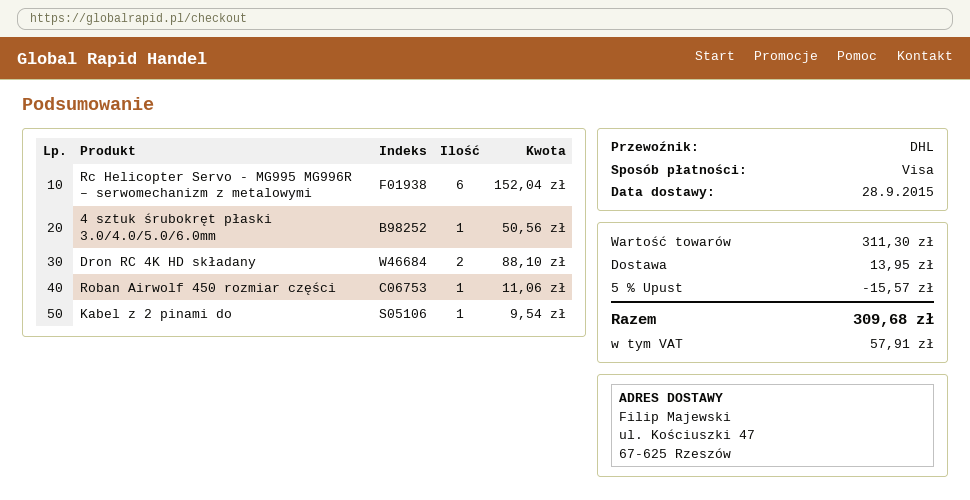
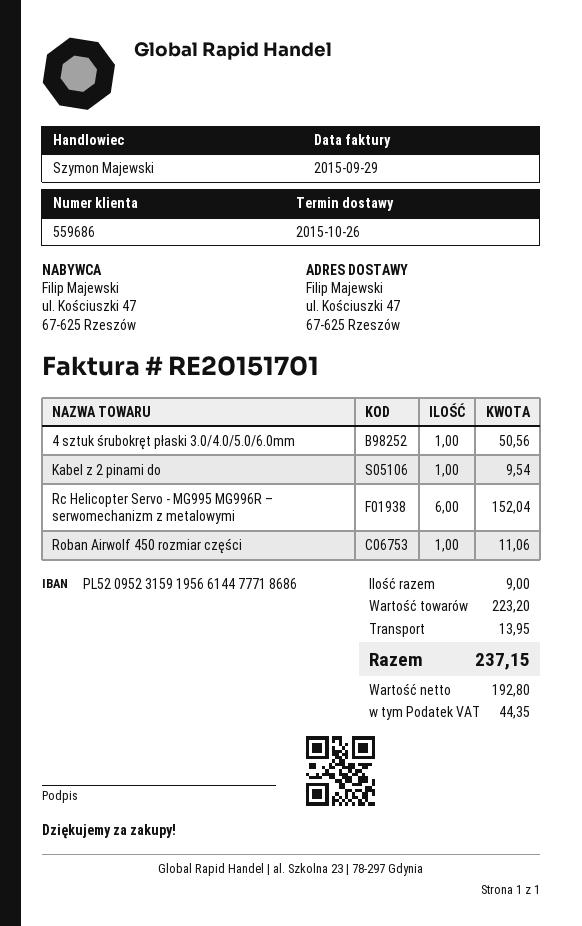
delivery date: 2015-09-28 -> 2015-10-26
Dron RC 4K HD składany: 2 for 88.10 -> none
subtotal: 311.30 -> 223.20
discount: 5% = 15.57 -> none
tax: 57.91 -> 44.35
total: 309.68 -> 237.15

